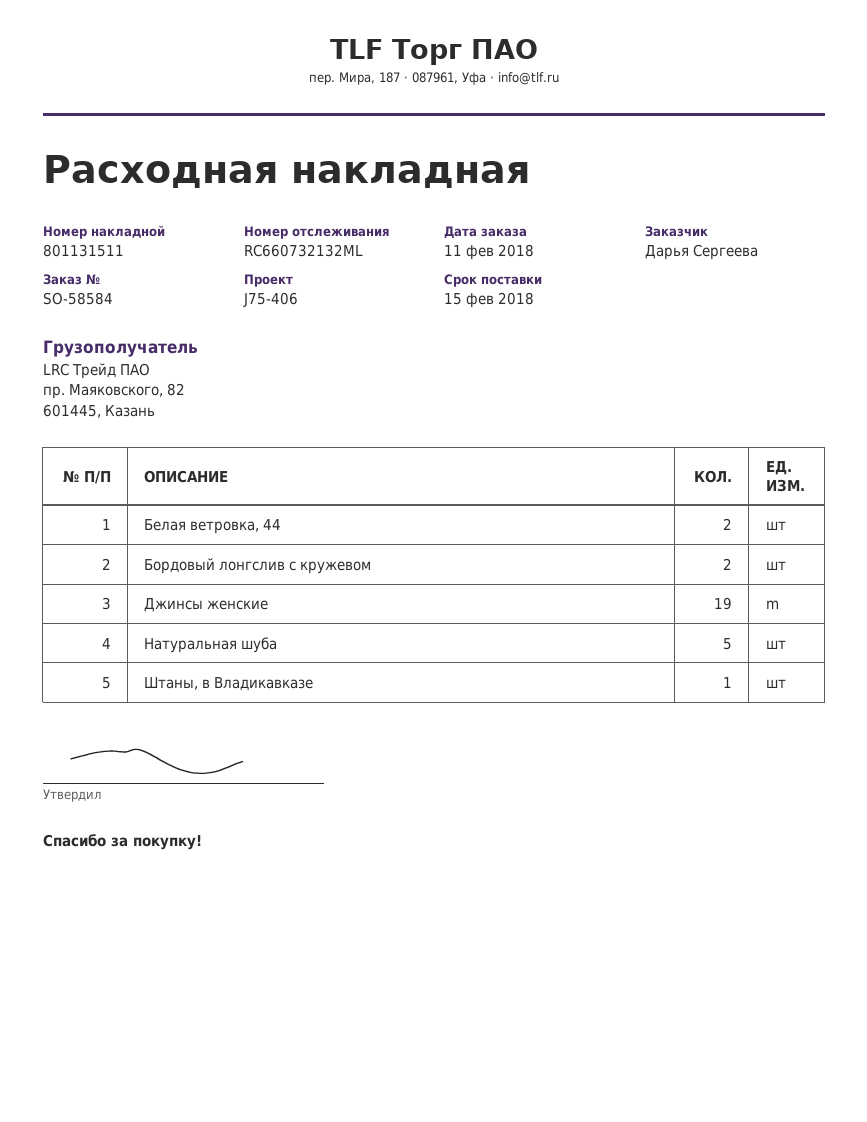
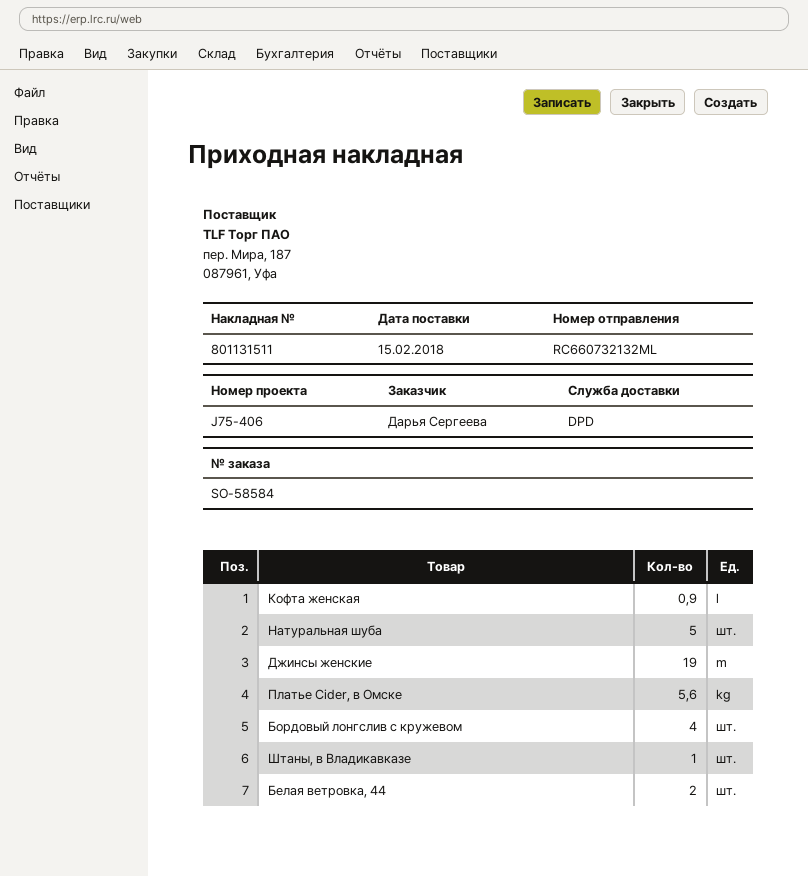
Бордовый лонгслив с кружевом: 2 -> 4
Кофта женская: none -> 0.9
Платье Cider, в Омске: none -> 5.6

